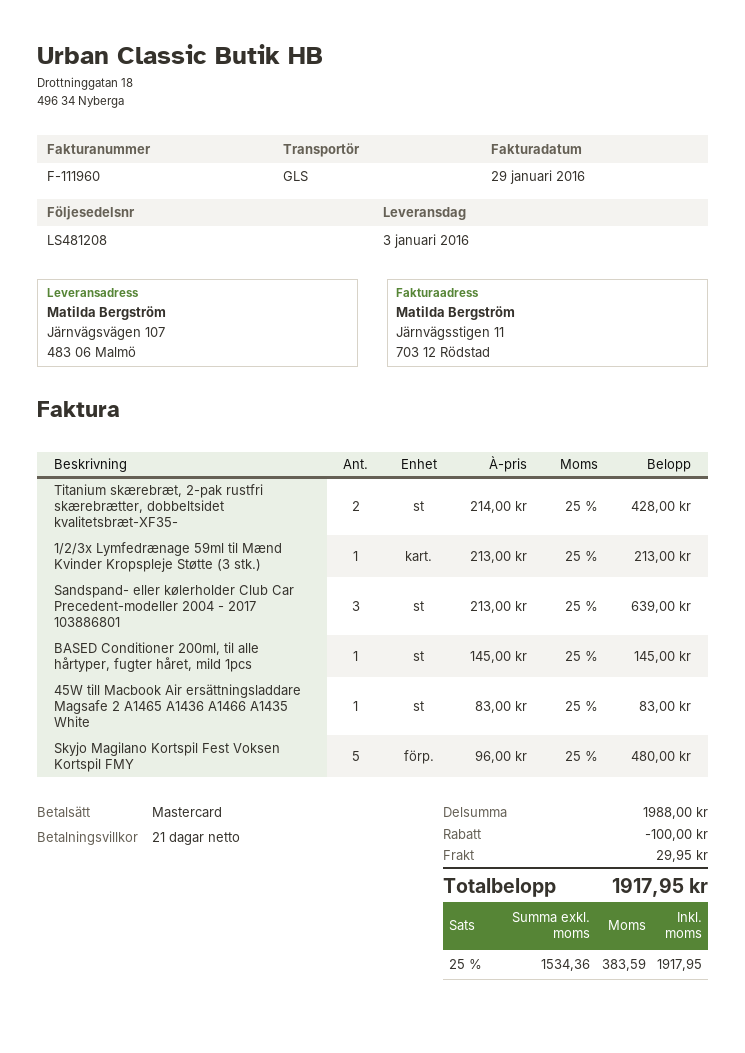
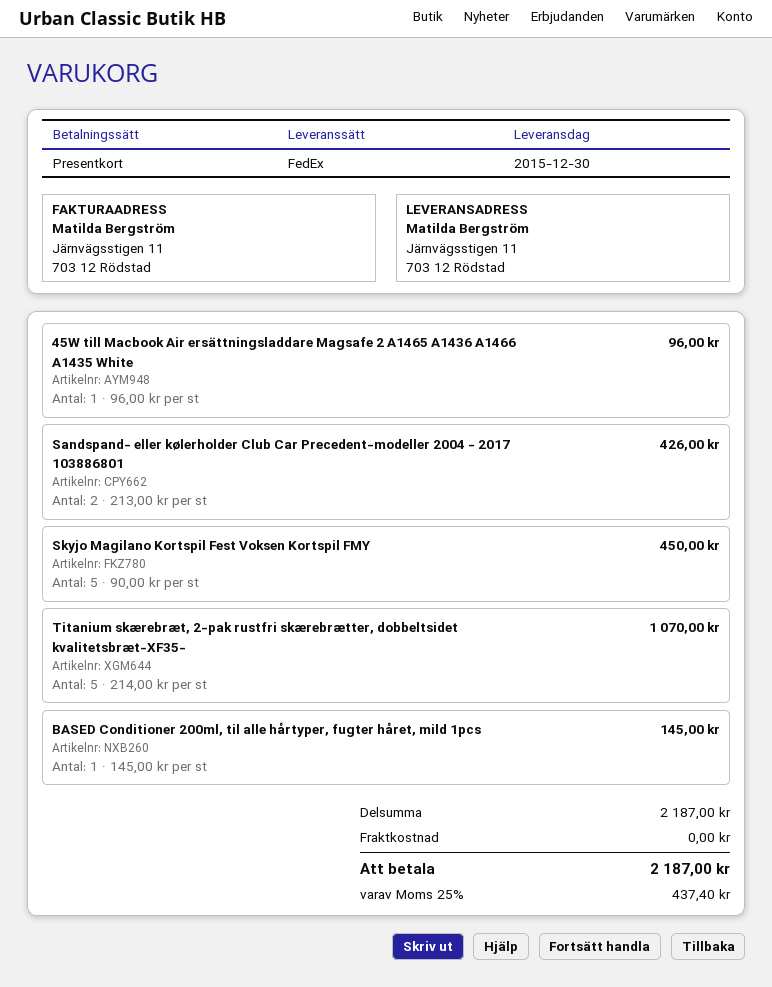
delivery date: 2016-01-03 -> 2015-12-30
payment method: Mastercard -> gift card
shipping method: GLS -> FedEx
ship to: Järnvägsvägen 107, 483 06 Malmö -> Järnvägsstigen 11, 703 12 Rödstad
Titanium skærebræt, 2-pak rustfri skærebrætter, dobbeltsidet kvalitetsbræt-XF35-: 2 x 214.00 = 428.00 -> 5 x 214.00 = 1070.00
1/2/3x Lymfedrænage 59ml til Mænd Kvinder Kropspleje Støtte (3 stk.): 1 x 213.00 = 213.00 -> none
Sandspand- eller kølerholder Club Car Precedent-modeller 2004 - 2017 103886801: 3 x 213.00 = 639.00 -> 2 x 213.00 = 426.00
45W till Macbook Air ersättningsladdare Magsafe 2 A1465 A1436 A1466 A1435 White: 1 x 83.00 = 83.00 -> 1 x 96.00 = 96.00
Skyjo Magilano Kortspil Fest Voksen Kortspil FMY: 5 x 96.00 = 480.00 -> 5 x 90.00 = 450.00
subtotal: 1988.00 -> 2187.00
discount: 100.00 -> none
shipping: 29.95 -> 0.00
tax: 25% = 383.59 -> 25% = 437.40
total: 1917.95 -> 2187.00

